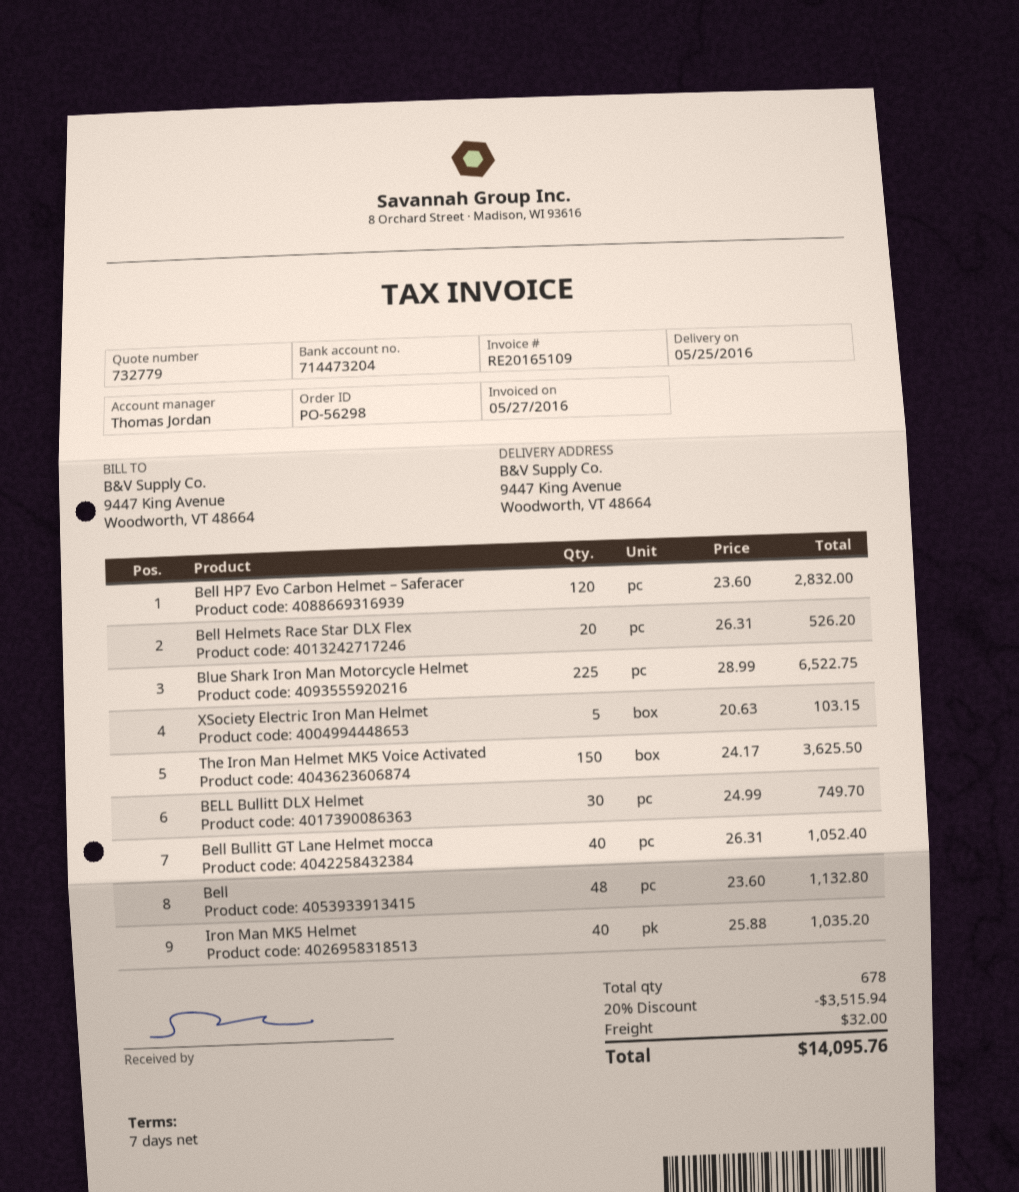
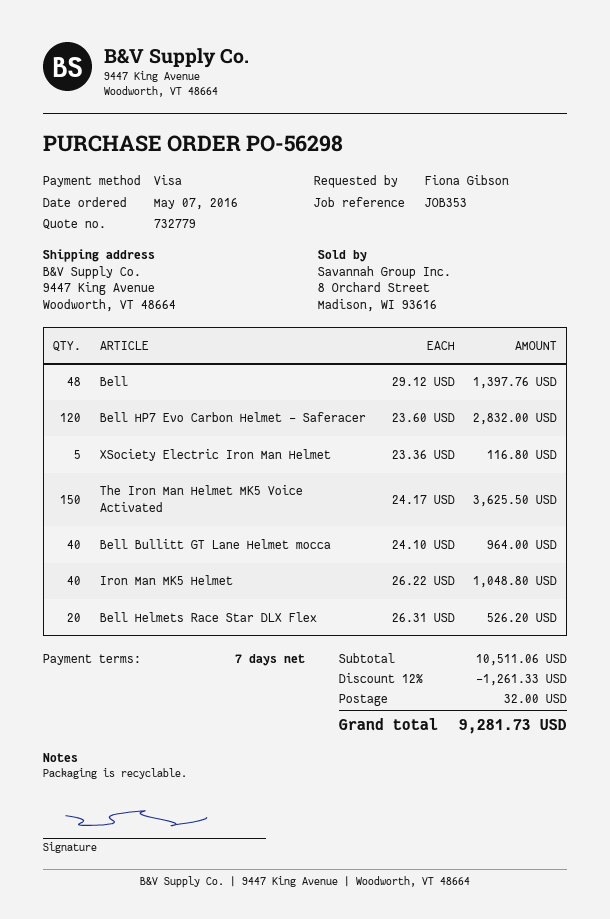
Blue Shark Iron Man Motorcycle Helmet: 225 x 28.99 = 6522.75 -> none
XSociety Electric Iron Man Helmet: 5 x 20.63 = 103.15 -> 5 x 23.36 = 116.80
BELL Bullitt DLX Helmet: 30 x 24.99 = 749.70 -> none
Bell Bullitt GT Lane Helmet mocca: 40 x 26.31 = 1052.40 -> 40 x 24.10 = 964.00
Bell: 48 x 23.60 = 1132.80 -> 48 x 29.12 = 1397.76
Iron Man MK5 Helmet: 40 x 25.88 = 1035.20 -> 40 x 26.22 = 1048.80
discount: 20% = 3515.94 -> 12% = 1261.33
total: 14095.76 -> 9281.73

